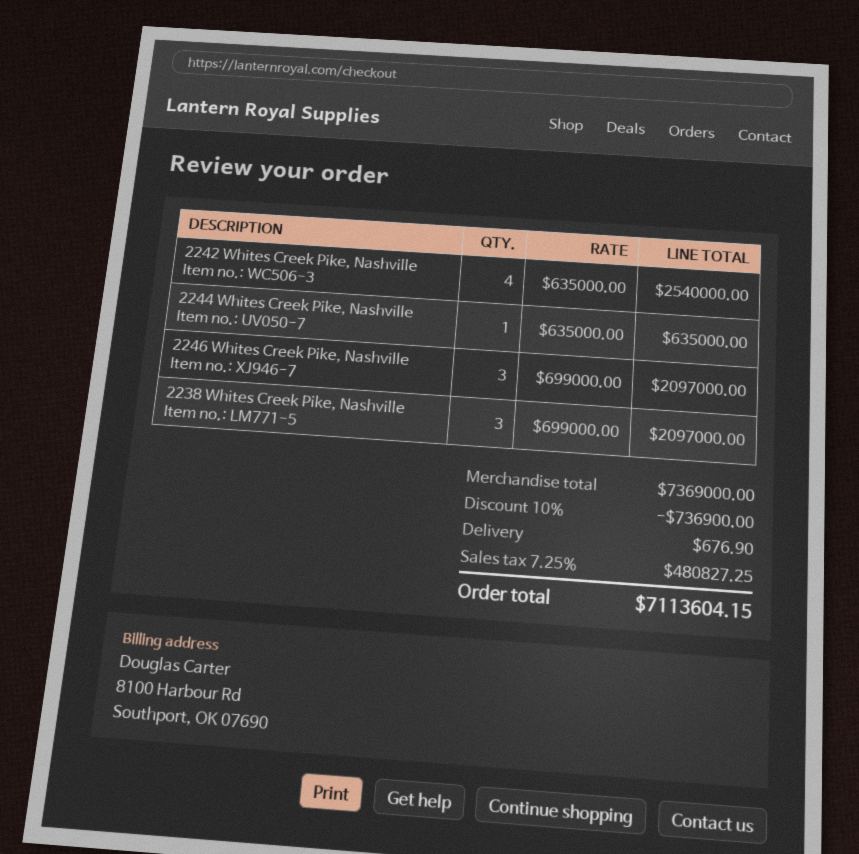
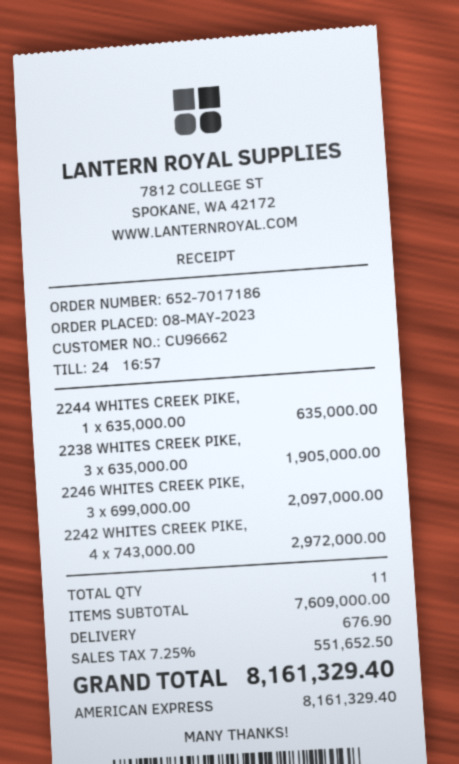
2242 Whites Creek Pike, Nashville: 4 x 635000.00 = 2540000.00 -> 4 x 743000.00 = 2972000.00
2238 Whites Creek Pike, Nashville: 3 x 699000.00 = 2097000.00 -> 3 x 635000.00 = 1905000.00
subtotal: 7369000.00 -> 7609000.00
discount: 10% = 736900.00 -> none
tax: 7.25% = 480827.25 -> 7.25% = 551652.50
total: 7113604.15 -> 8161329.40

